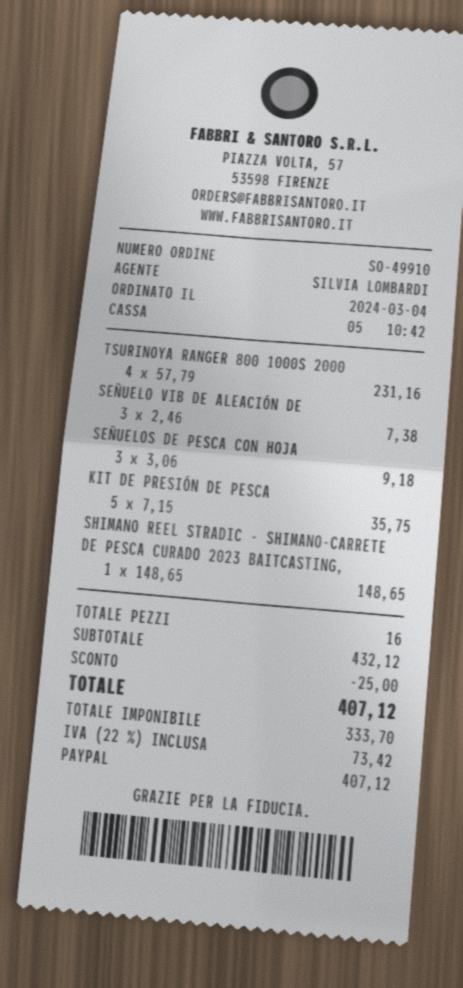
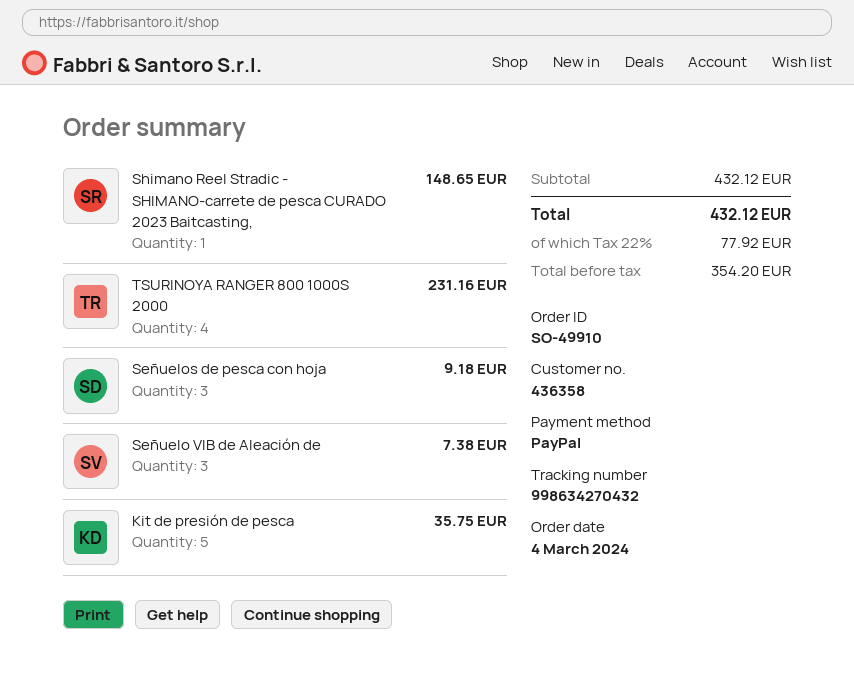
discount: 25.00 -> none
net: 333.70 -> 354.20
tax: 22% = 73.42 -> 22% = 77.92
total: 407.12 -> 432.12

